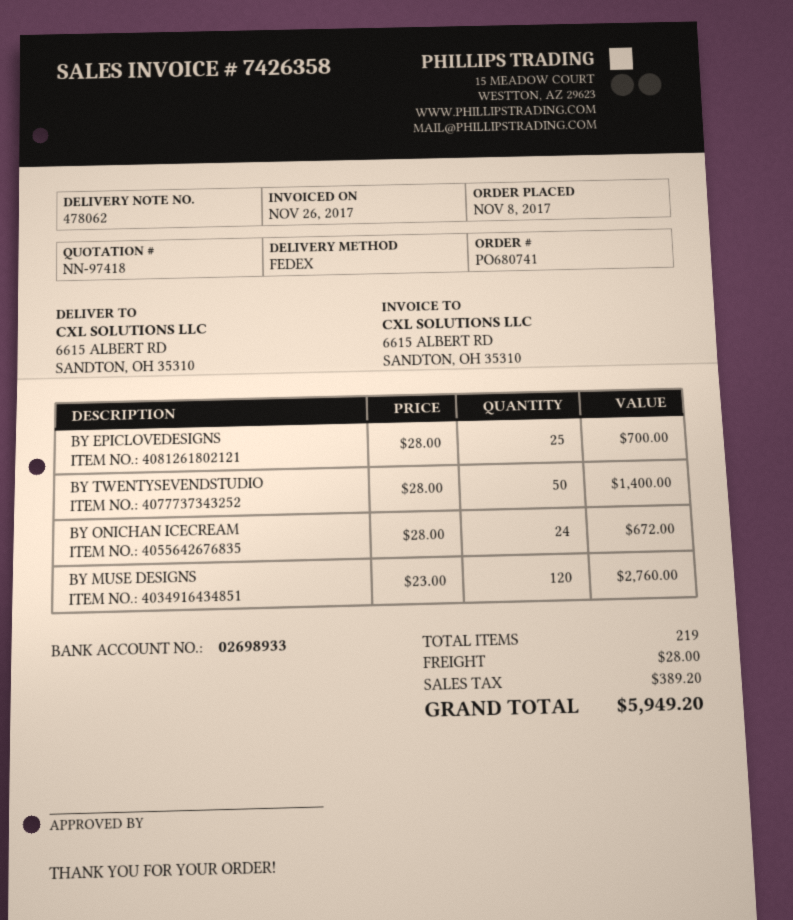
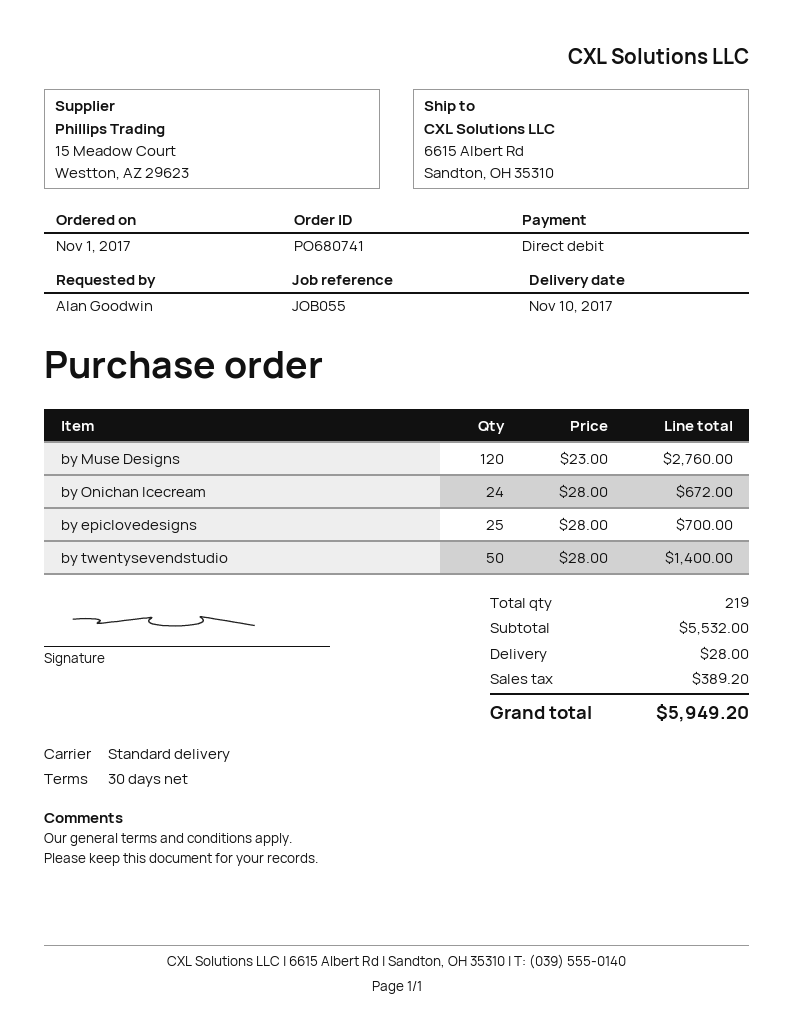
order date: 2017-11-08 -> 2017-11-01
shipping method: FedEx -> standard

